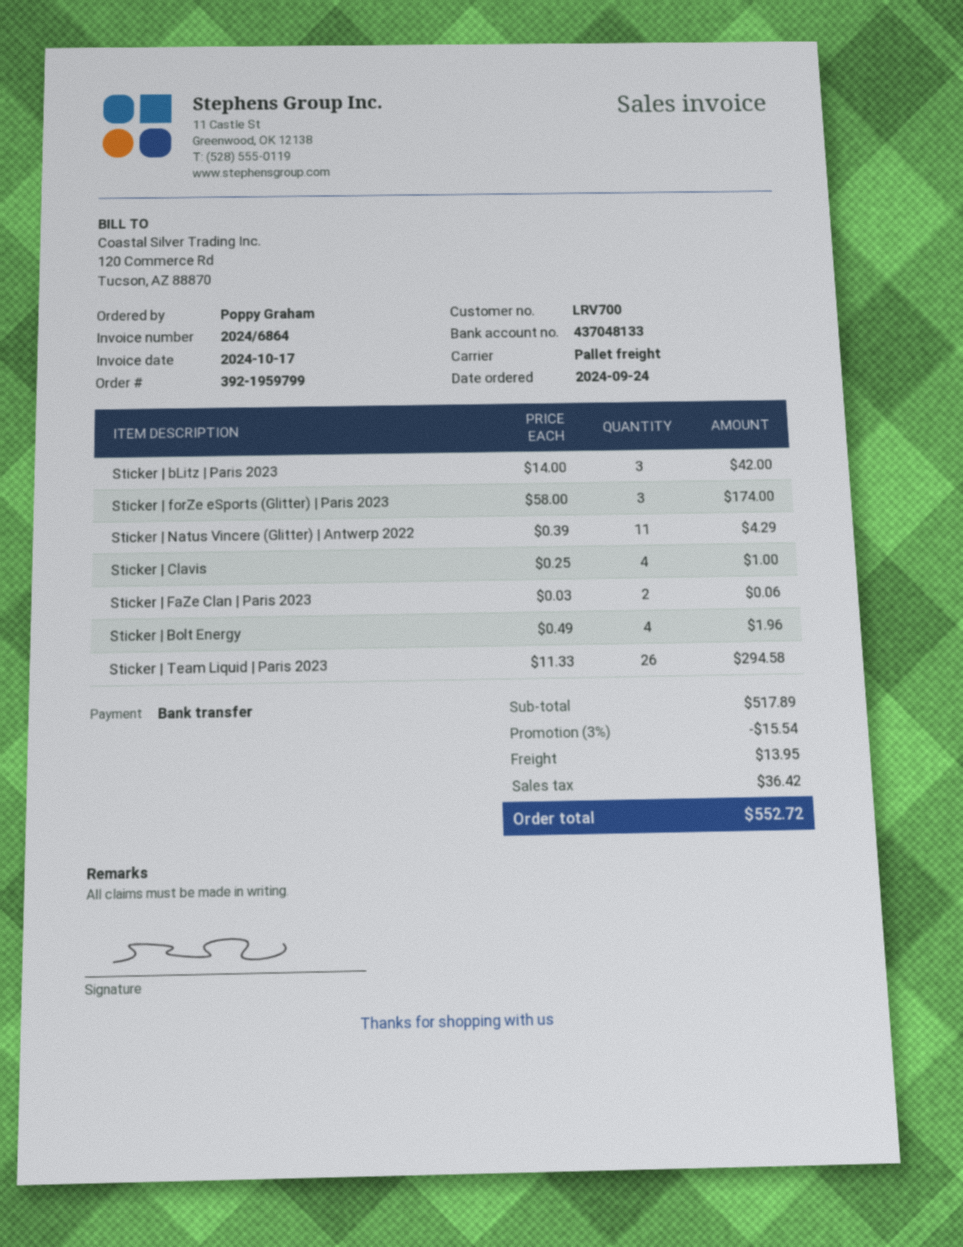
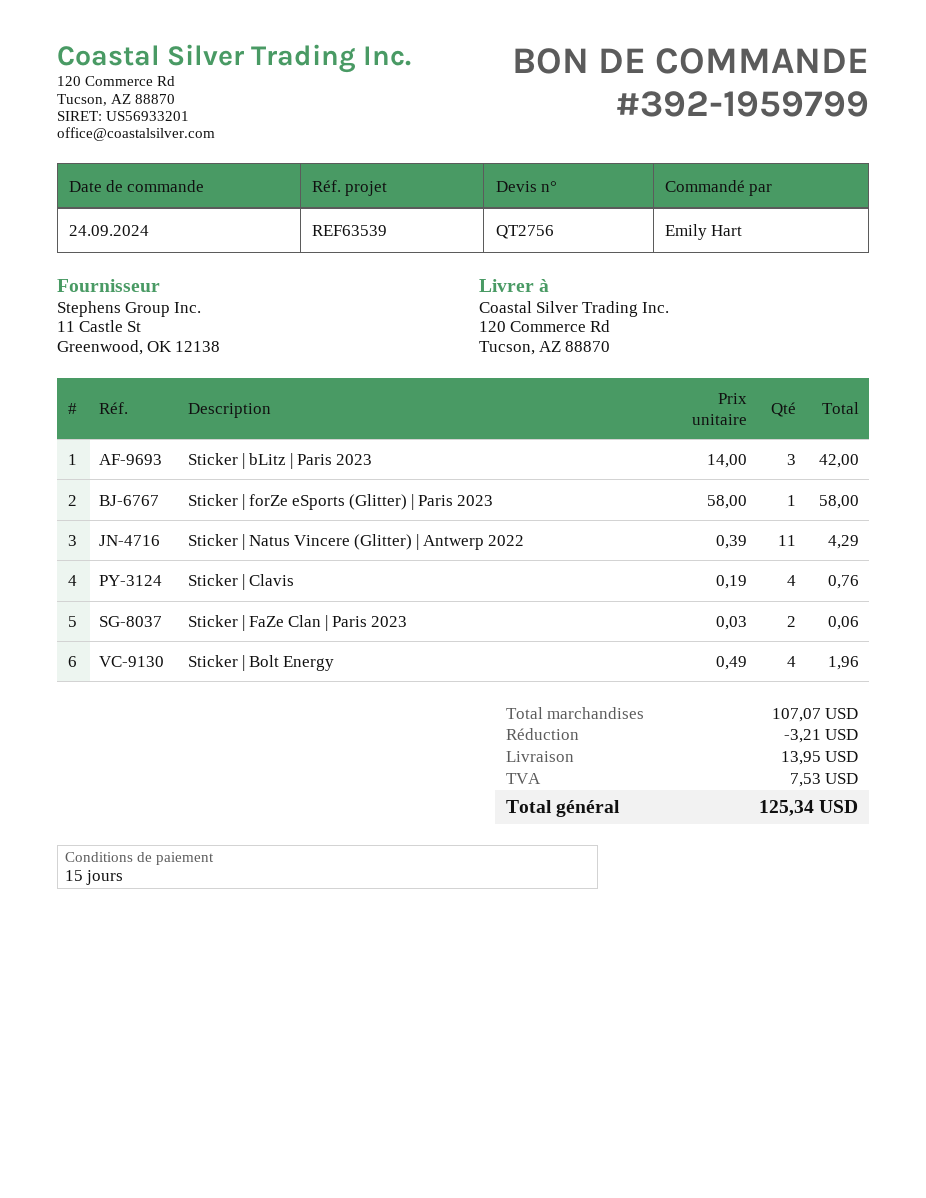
ordered by: Poppy Graham -> Emily Hart
Sticker | forZe eSports (Glitter) | Paris 2023: 3 x 58.00 = 174.00 -> 1 x 58.00 = 58.00
Sticker | Clavis: 4 x 0.25 = 1.00 -> 4 x 0.19 = 0.76
Sticker | Team Liquid | Paris 2023: 26 x 11.33 = 294.58 -> none
subtotal: 517.89 -> 107.07
discount: 15.54 -> 3.21
tax: 36.42 -> 7.53
total: 552.72 -> 125.34

